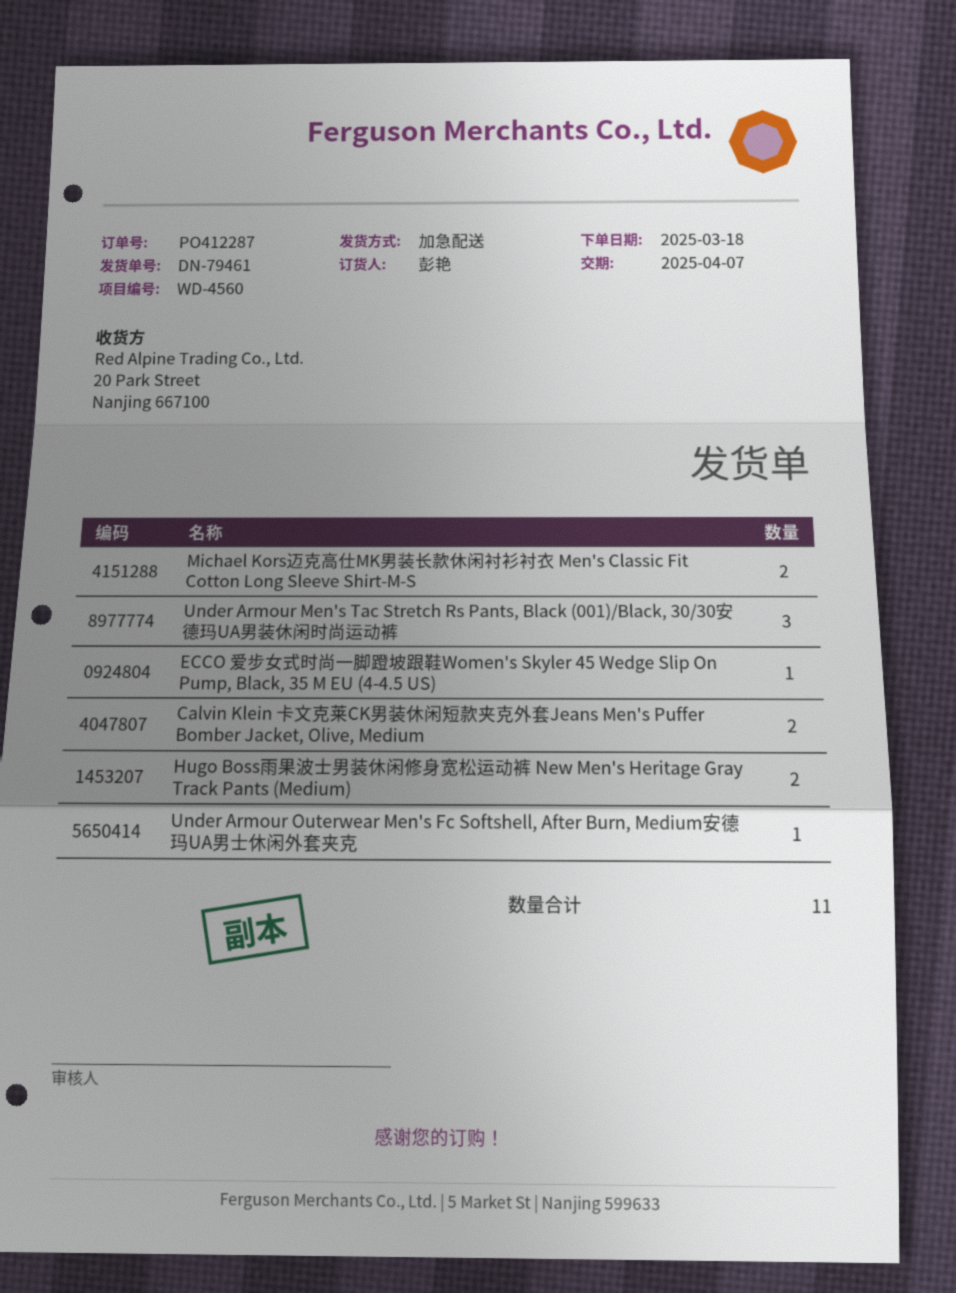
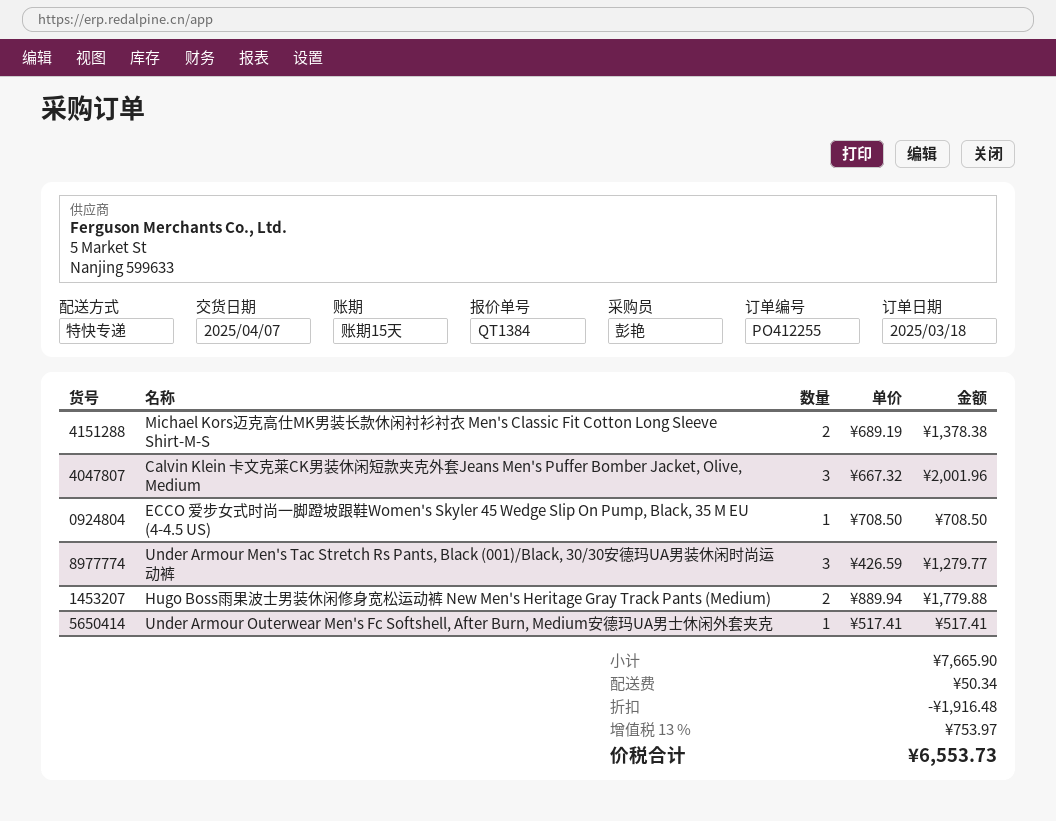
order number: PO412287 -> PO412255
Calvin Klein 卡文克莱CK男装休闲短款夹克外套Jeans Men's Puffer Bomber Jacket, Olive, Medium: 2 -> 3

